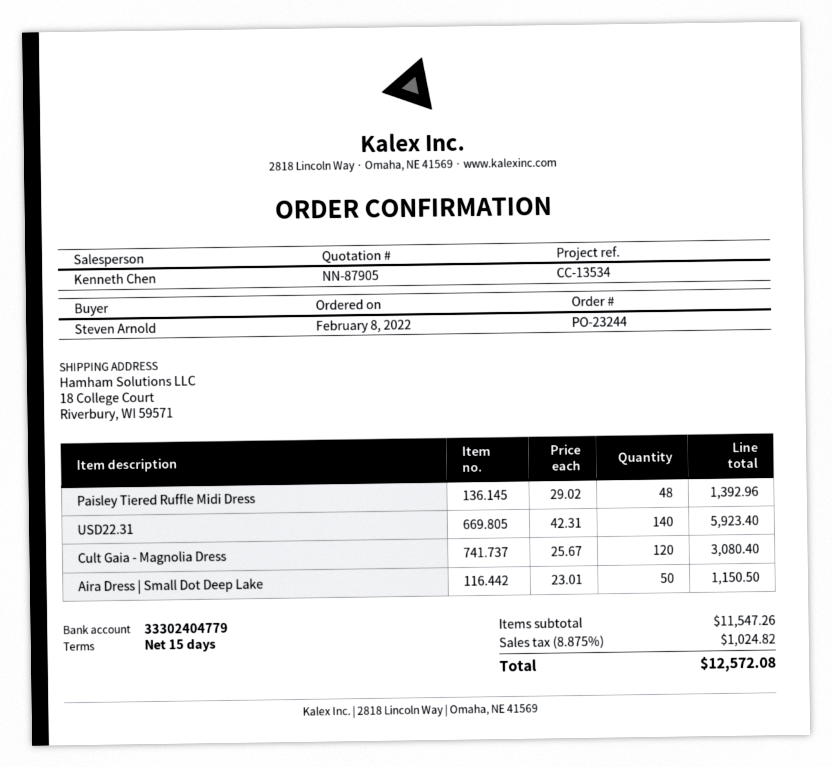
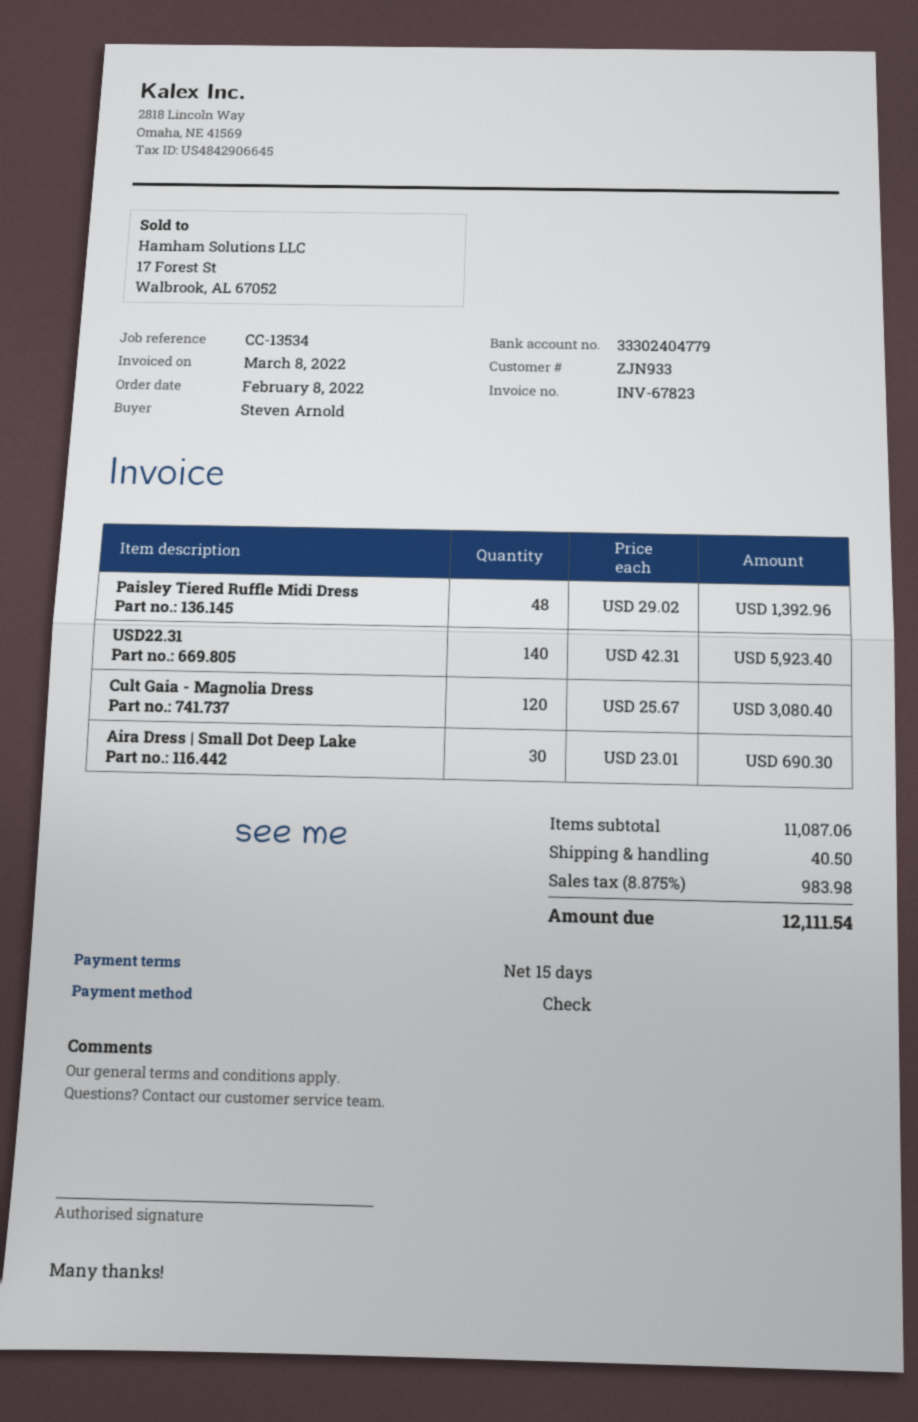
Aira Dress | Small Dot Deep Lake: 50 x 23.01 = 1150.50 -> 30 x 23.01 = 690.30
subtotal: 11547.26 -> 11087.06
shipping: none -> 40.50
tax: 8.875% = 1024.82 -> 8.875% = 983.98
total: 12572.08 -> 12111.54

